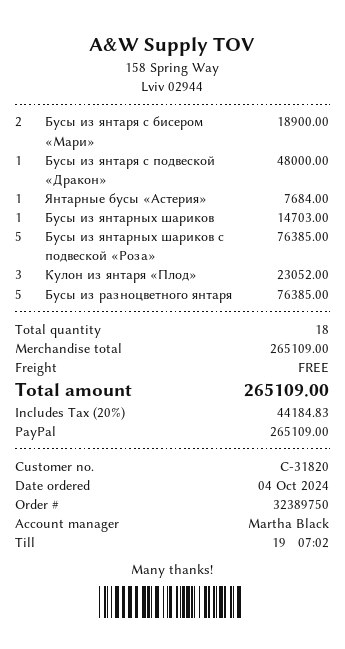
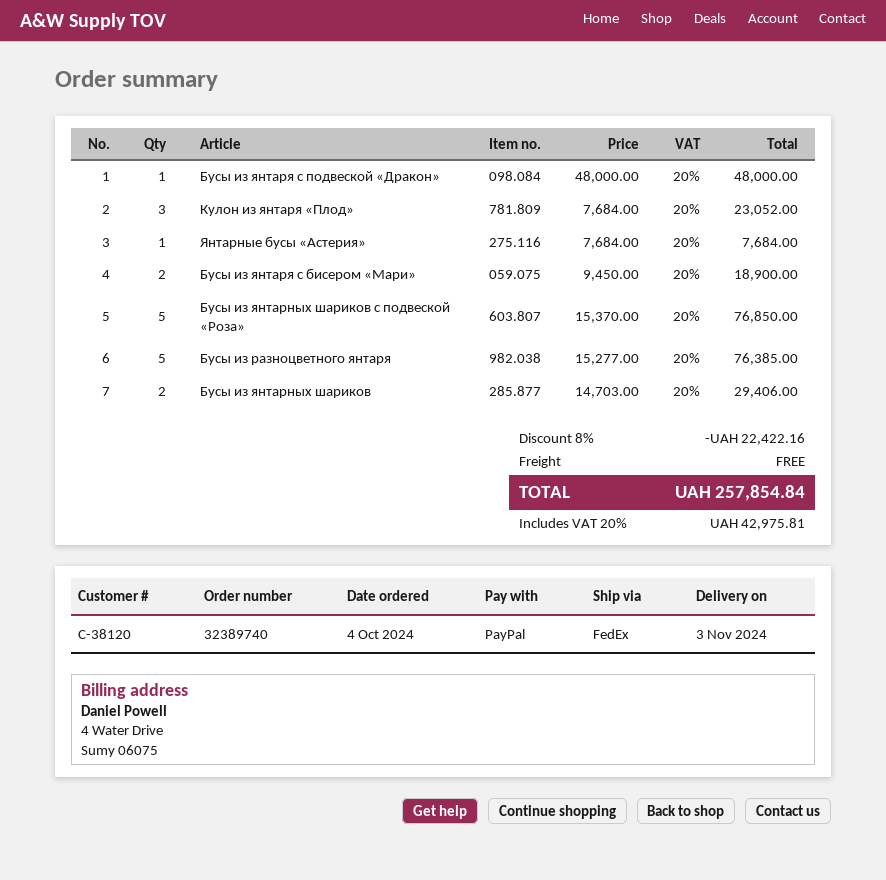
order number: 32389750 -> 32389740
customer number: C-31820 -> C-38120
Бусы из янтарных шариков: 1 for 14703.00 -> 2 for 29406.00
Бусы из янтарных шариков с подвеской «Роза»: 5 for 76385.00 -> 5 for 76850.00
discount: none -> 8% = 22422.16
tax: 20% = 44184.83 -> 20% = 42975.81
total: 265109.00 -> 257854.84

